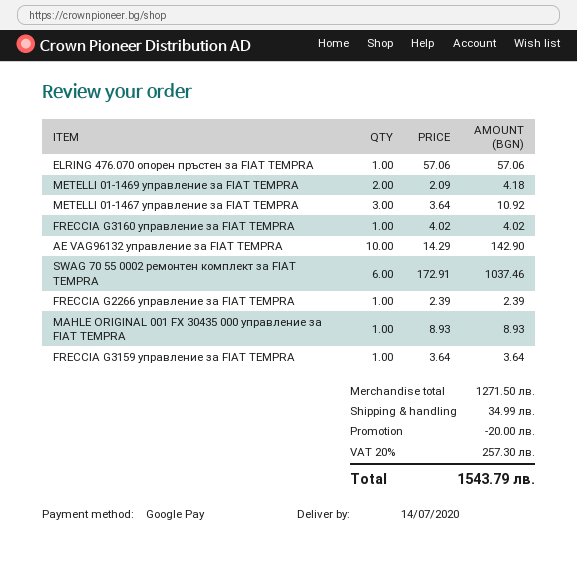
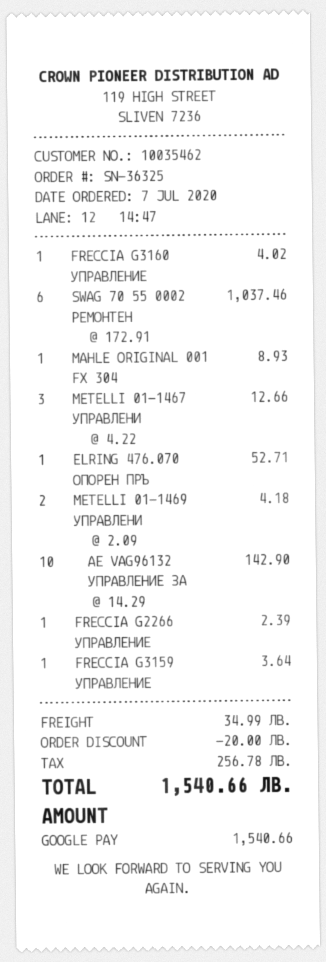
ELRING 476.070 опорен пръстен за FIAT TEMPRA: 1 x 57.06 = 57.06 -> 1 x 52.71 = 52.71
METELLI 01-1467 управление за FIAT TEMPRA: 3 x 3.64 = 10.92 -> 3 x 4.22 = 12.66
tax: 257.30 -> 256.78
total: 1543.79 -> 1540.66

